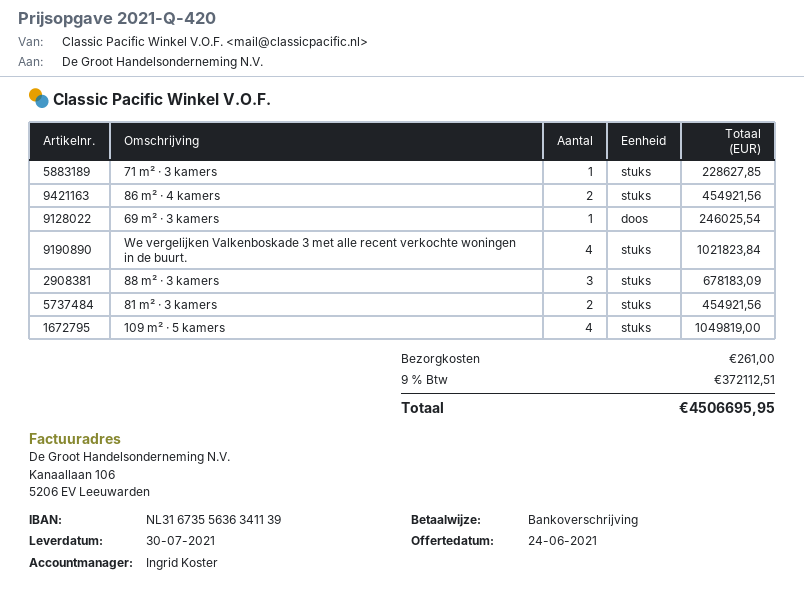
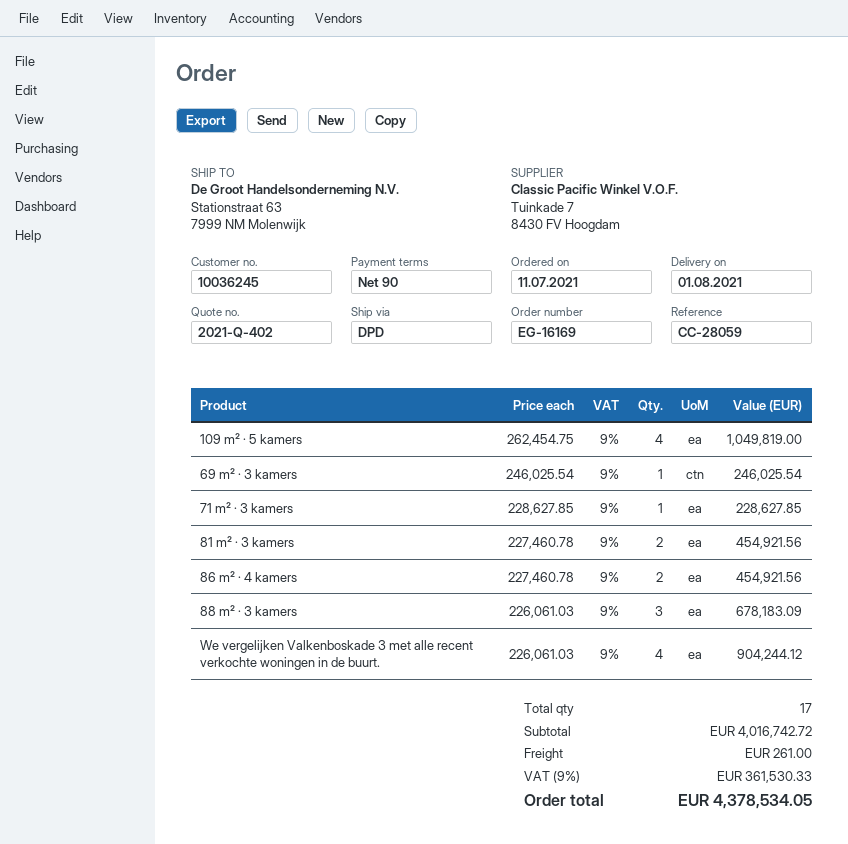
quote number: 2021-Q-420 -> 2021-Q-402
delivery date: 2021-07-30 -> 2021-08-01
We vergelijken Valkenboskade 3 met alle recent verkochte woningen in de buurt.: 4 for 1021823.84 -> 4 for 904244.12
tax: 9% = 372112.51 -> 9% = 361530.33
total: 4506695.95 -> 4378534.05

